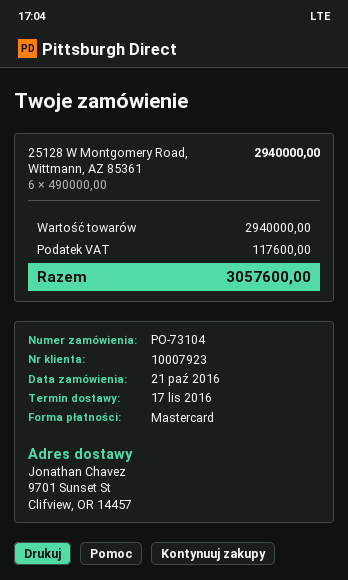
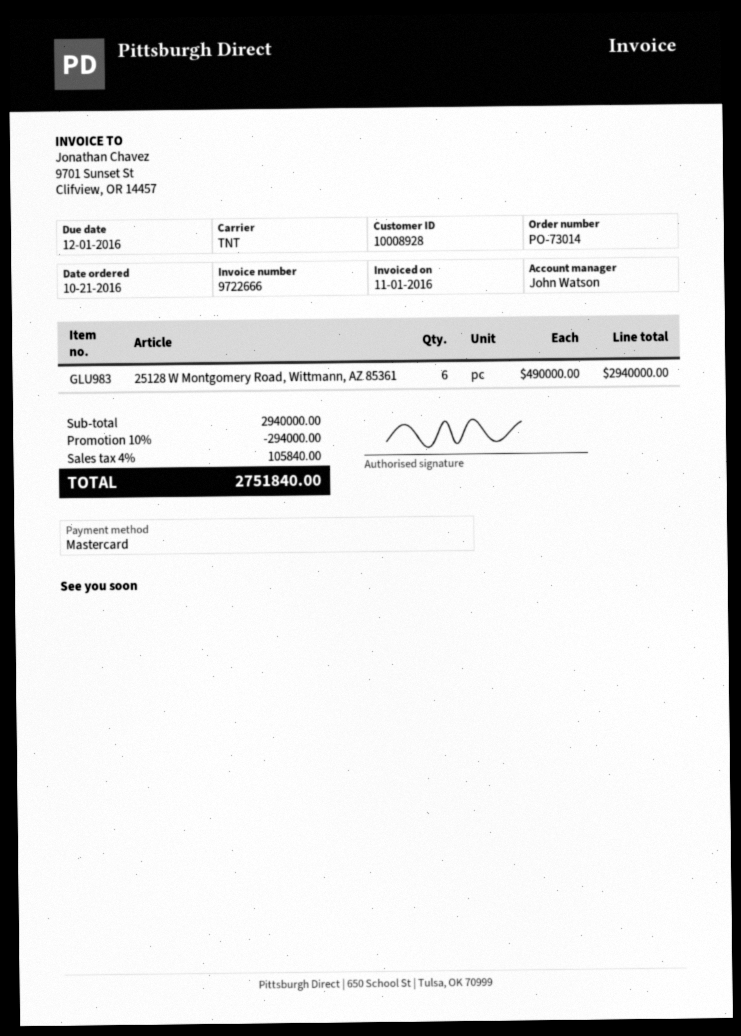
order number: PO-73104 -> PO-73014
customer number: 10007923 -> 10008928
discount: none -> 10% = 294000.00
tax: 117600.00 -> 105840.00
total: 3057600.00 -> 2751840.00

